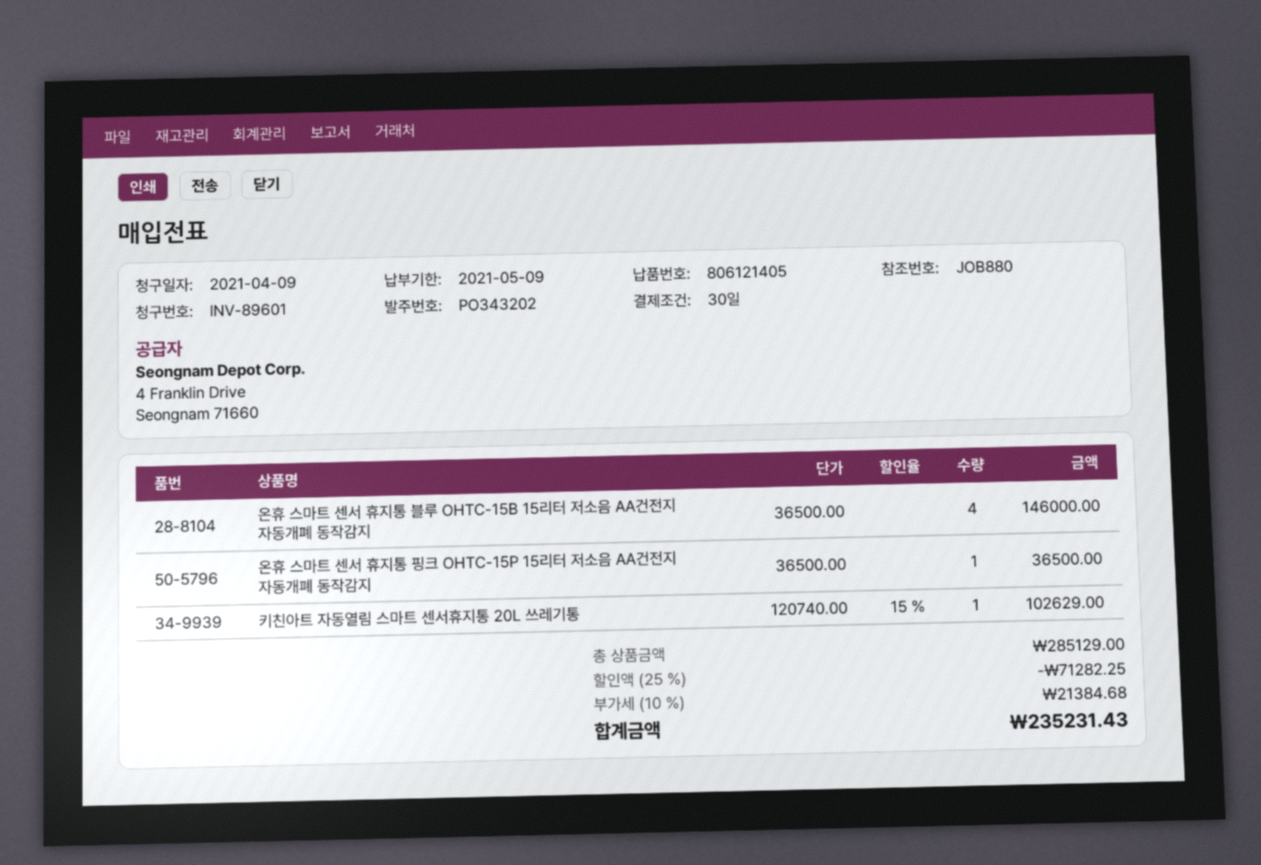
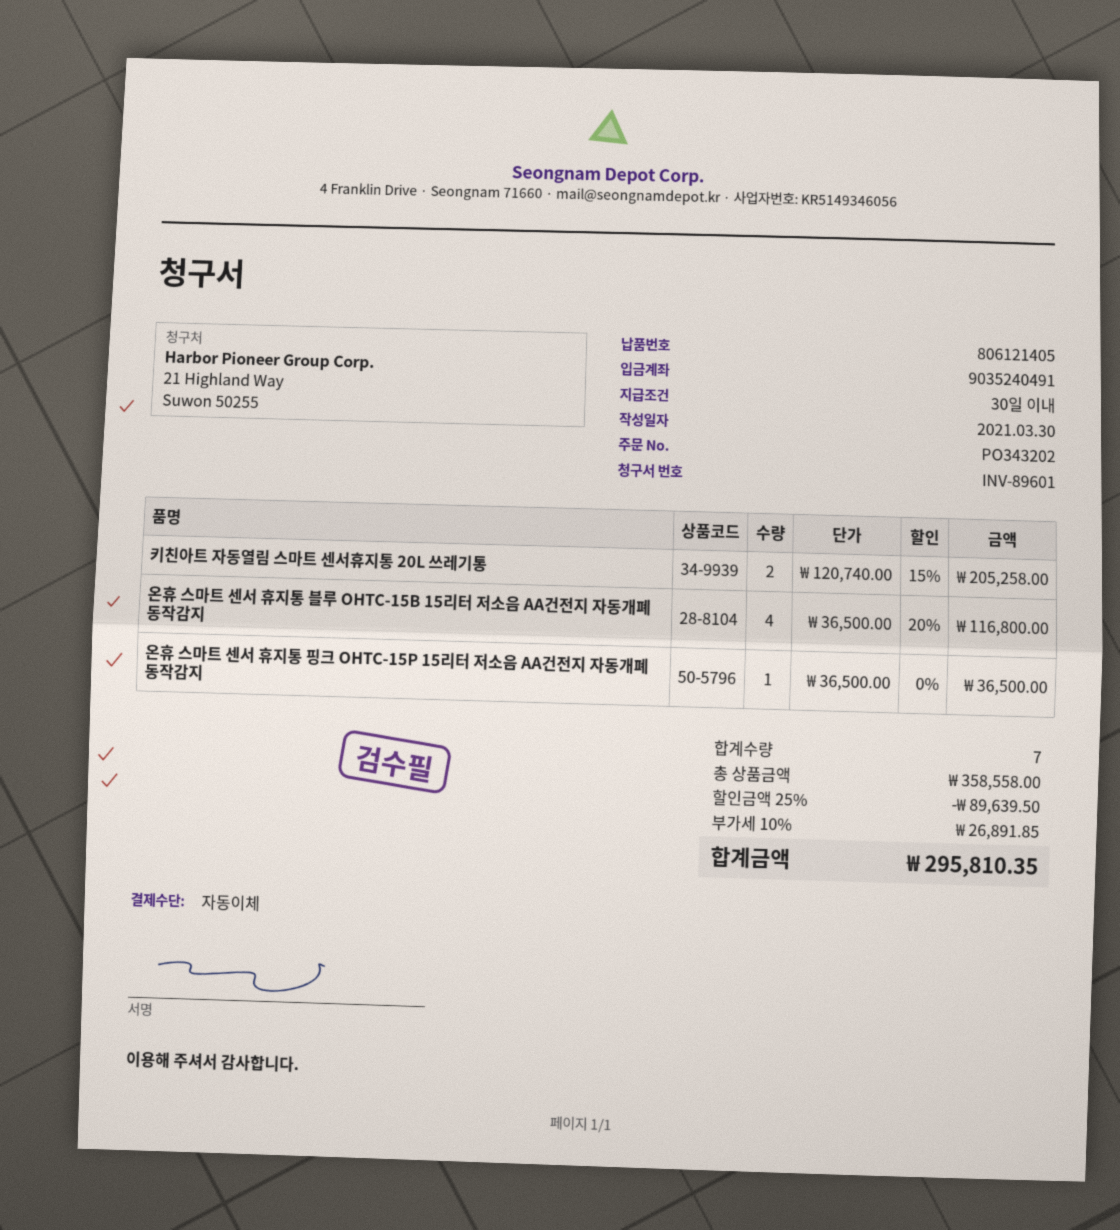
invoice date: 2021-04-09 -> 2021-03-30
온휴 스마트 센서 휴지통 블루 OHTC-15B 15리터 저소음 AA건전지 자동개폐 동작감지: 4 x 36500.00 = 146000.00 -> 4 x 36500.00 - 20% = 116800.00
키친아트 자동열림 스마트 센서휴지통 20L 쓰레기통: 1 x 120740.00 - 15% = 102629.00 -> 2 x 120740.00 - 15% = 205258.00
subtotal: 285129.00 -> 358558.00
discount: 25% = 71282.25 -> 25% = 89639.50
tax: 10% = 21384.68 -> 10% = 26891.85
total: 235231.43 -> 295810.35

